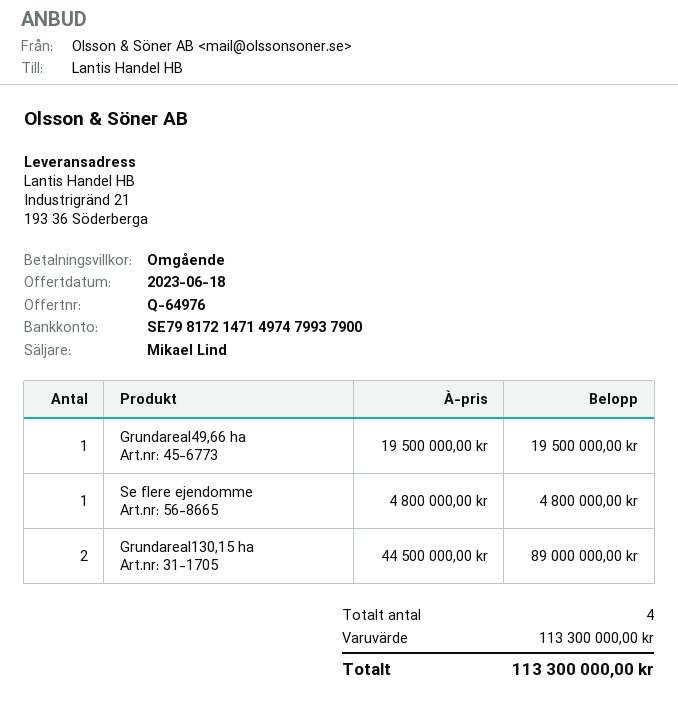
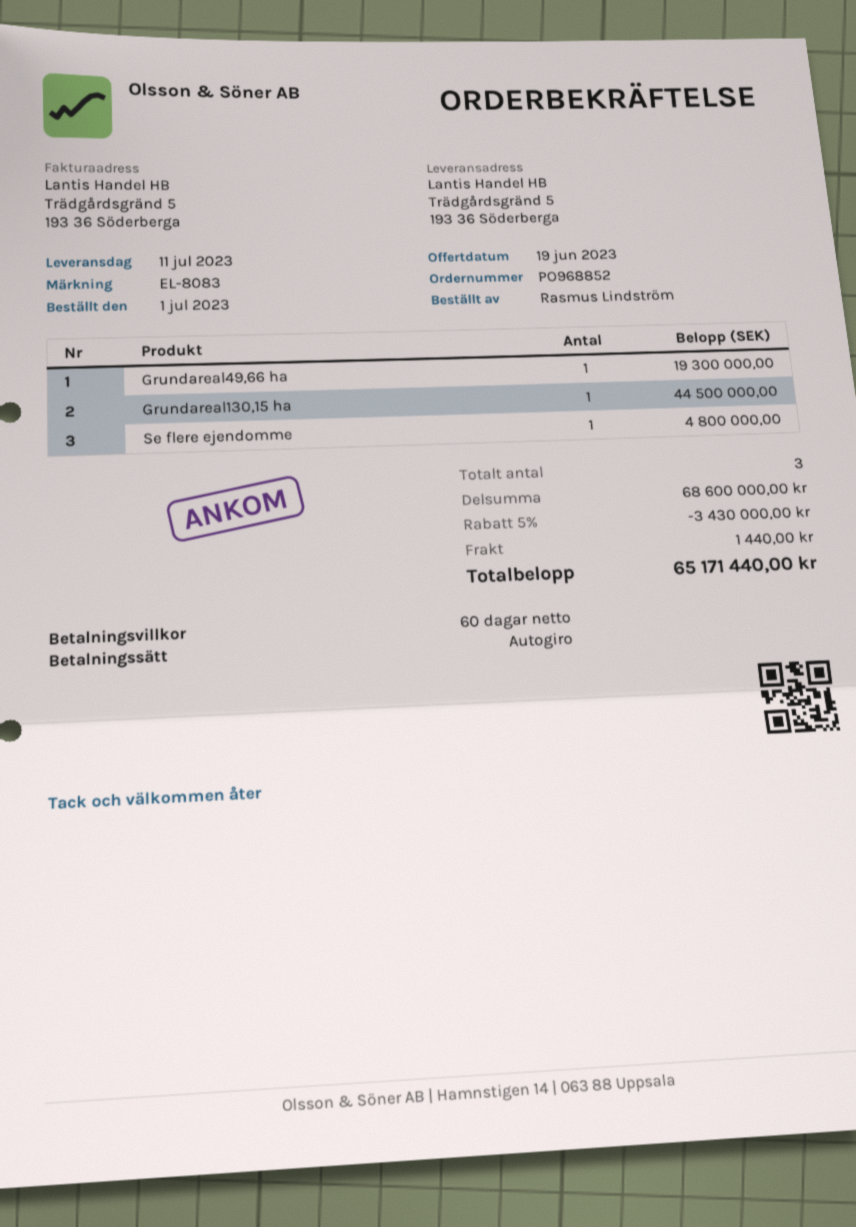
quote date: 2023-06-18 -> 2023-06-19
payment terms: on receipt -> 60 days
ship to: Industrigränd 21, 193 36 Söderberga -> Trädgårdsgränd 5, 193 36 Söderberga
Grundareal49,66 ha: 1 for 19500000.00 -> 1 for 19300000.00
Grundareal130,15 ha: 2 for 89000000.00 -> 1 for 44500000.00
total quantity: 4 -> 3
subtotal: 113300000.00 -> 68600000.00
discount: none -> 5% = 3430000.00
shipping: none -> 1440.00
total: 113300000.00 -> 65171440.00

